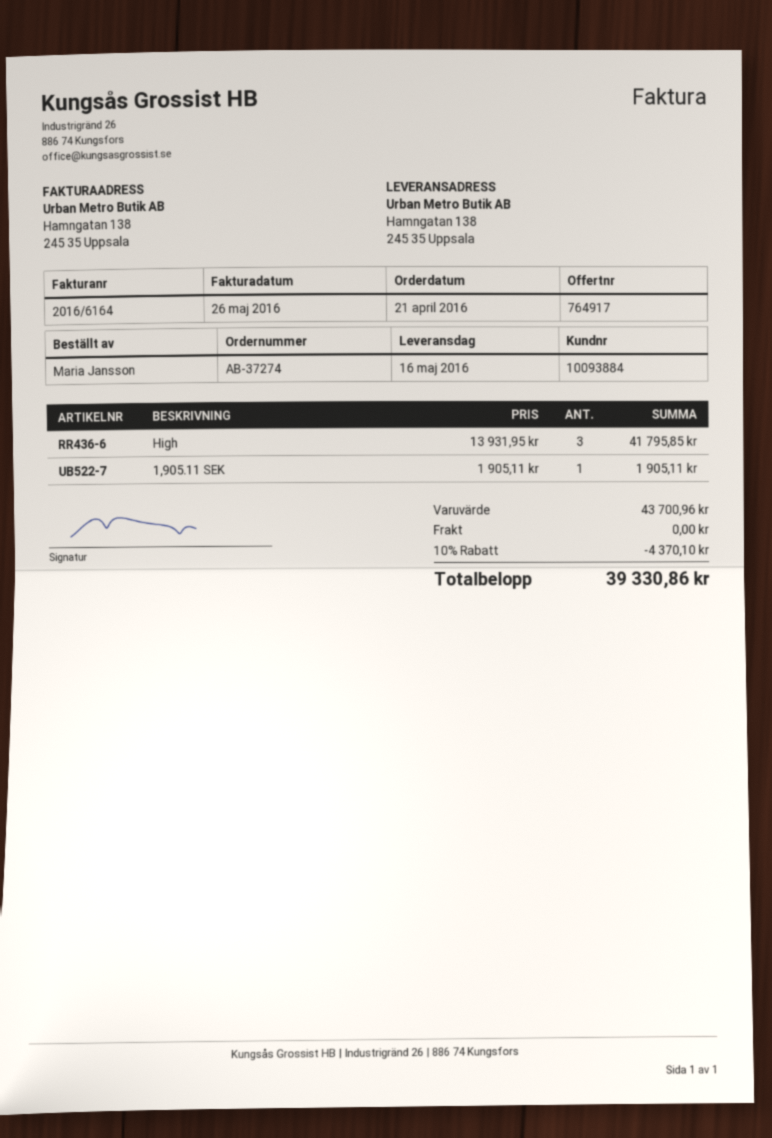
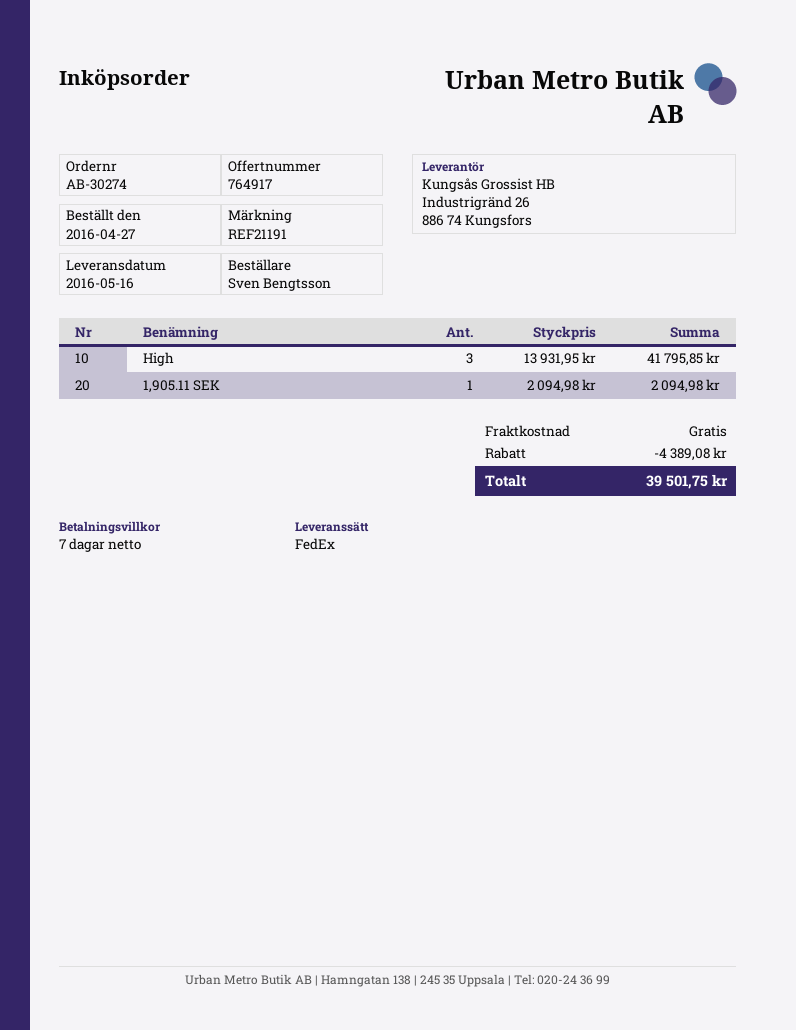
order number: AB-37274 -> AB-30274
order date: 2016-04-21 -> 2016-04-27
ordered by: Maria Jansson -> Sven Bengtsson
1,905.11 SEK: 1 x 1905.11 = 1905.11 -> 1 x 2094.98 = 2094.98
discount: 4370.10 -> 4389.08
total: 39330.86 -> 39501.75

